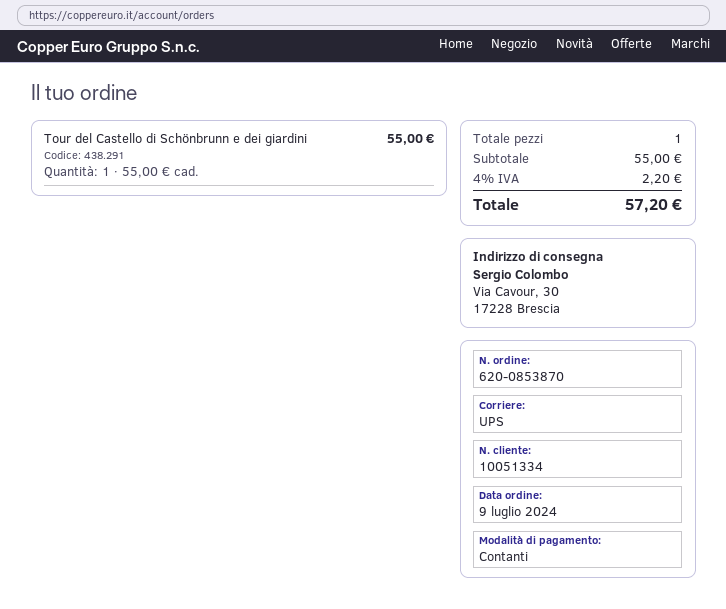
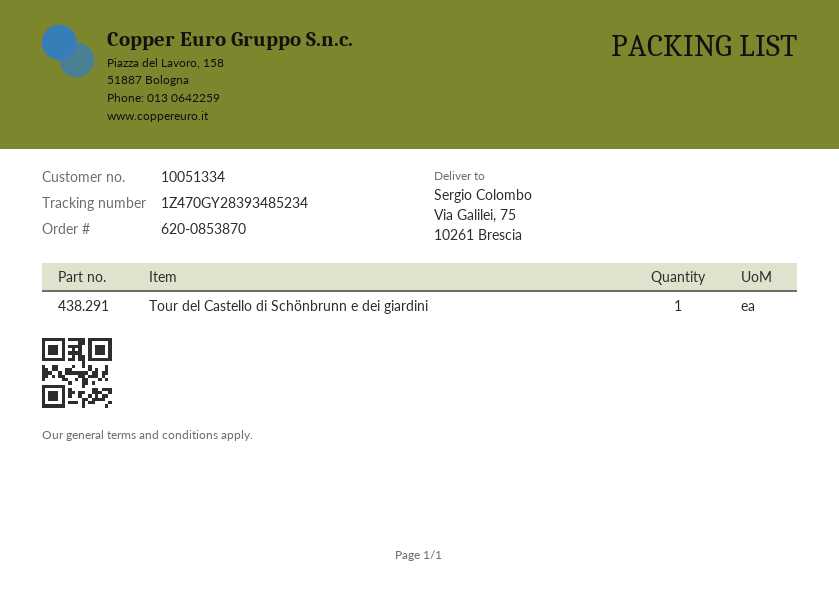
ship to: Via Cavour, 30, 17228 Brescia -> Via Galilei, 75, 10261 Brescia

